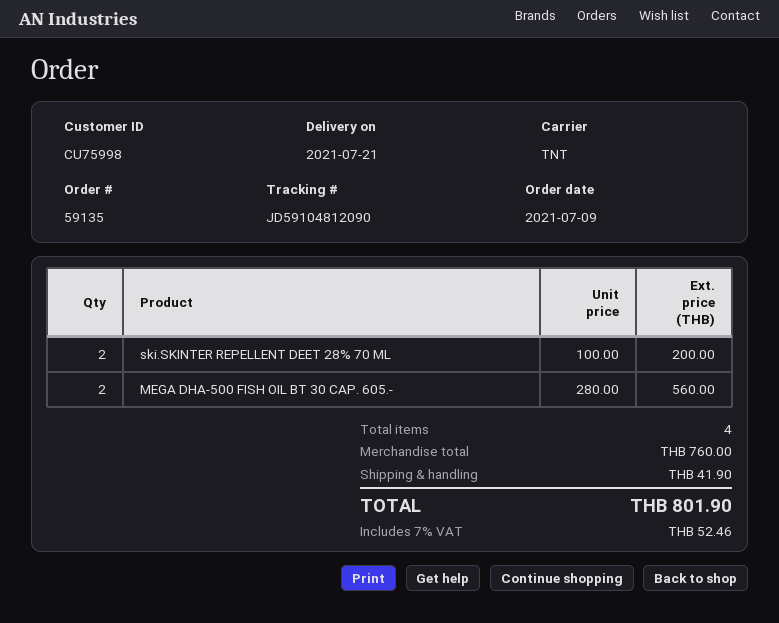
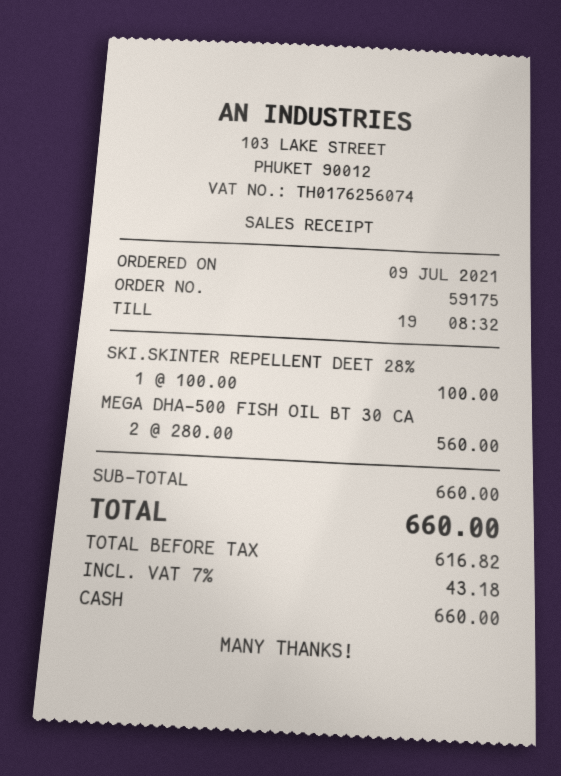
order number: 59135 -> 59175
ski.SKINTER REPELLENT DEET 28% 70 ML: 2 x 100.00 = 200.00 -> 1 x 100.00 = 100.00
subtotal: 760.00 -> 660.00
shipping: 41.90 -> none
tax: 7% = 52.46 -> 7% = 43.18
total: 801.90 -> 660.00

